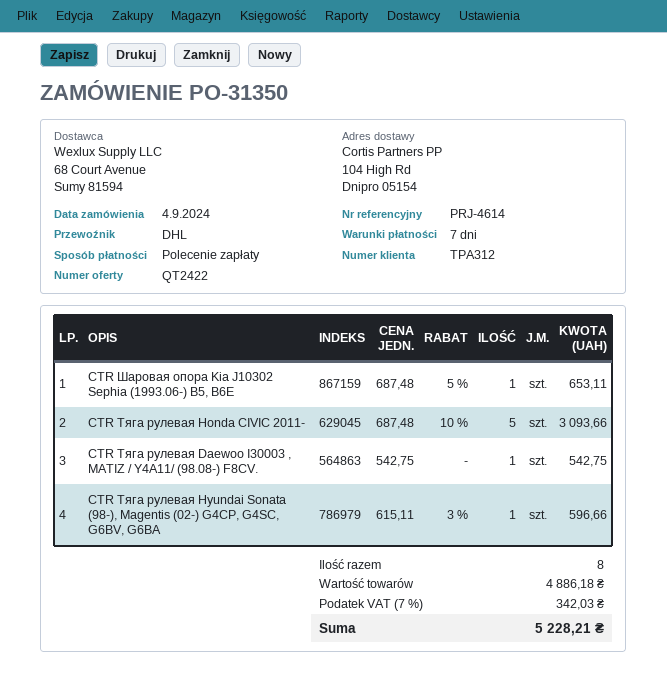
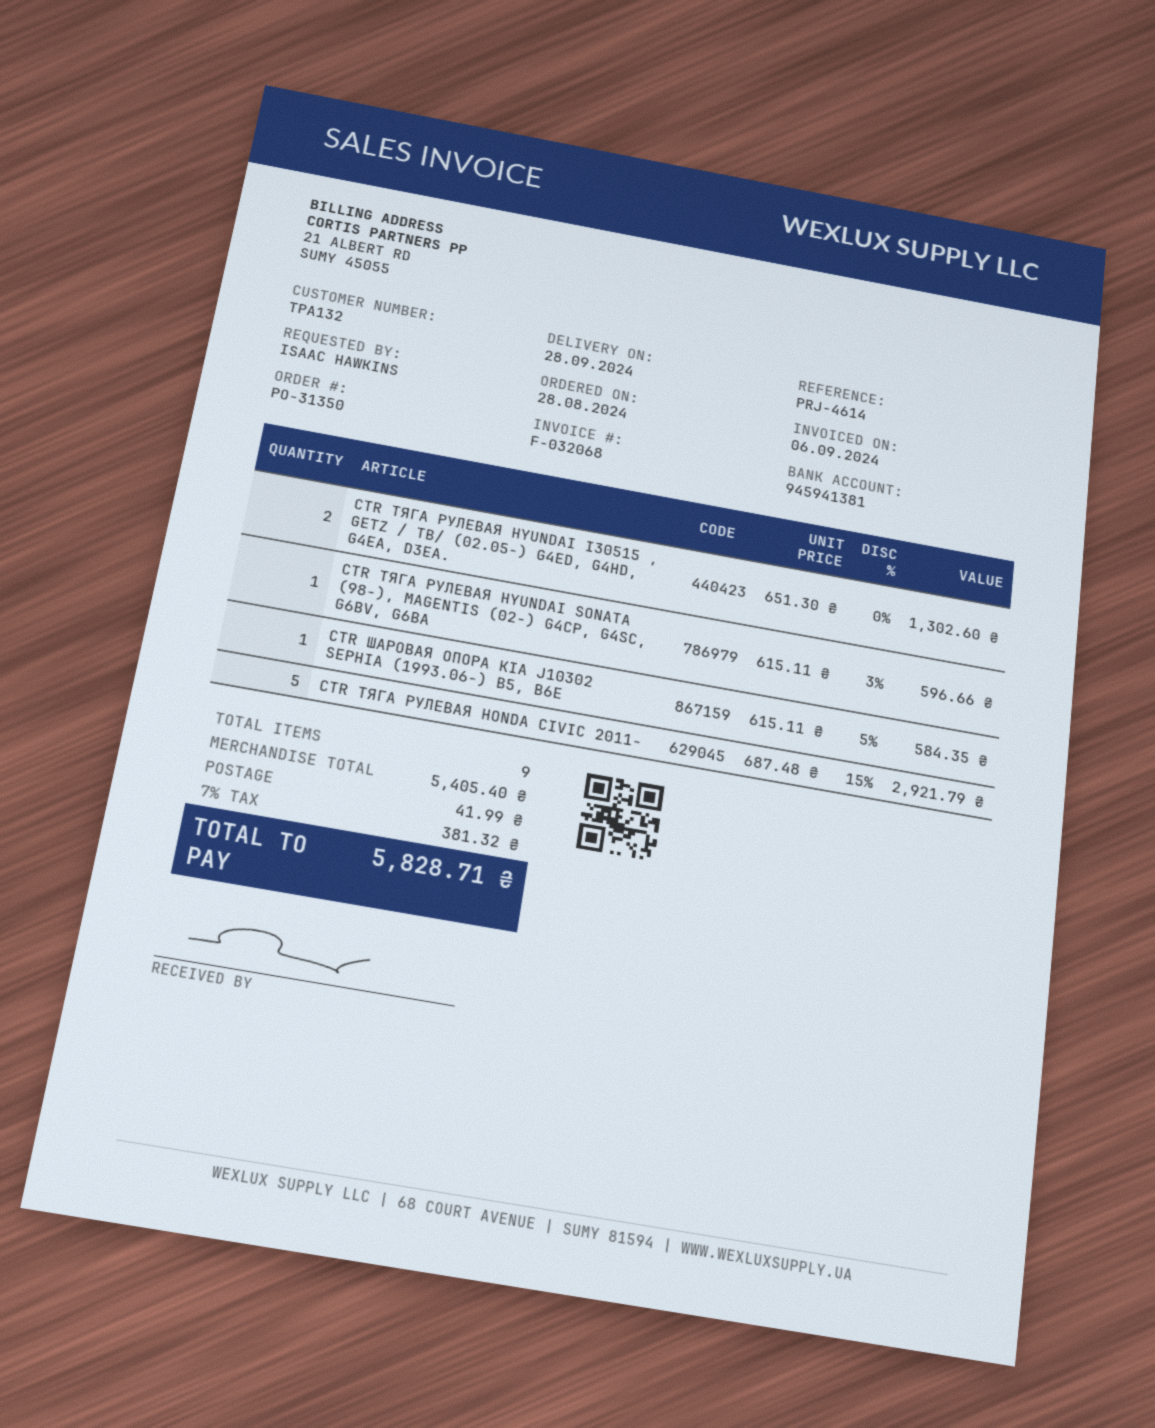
order date: 2024-09-04 -> 2024-08-28
customer number: TPA312 -> TPA132
CTR Шаровая опора Kia J10302 Sephia (1993.06-) B5, B6E: 1 x 687.48 - 5% = 653.11 -> 1 x 615.11 - 5% = 584.35
CTR Тяга рулевая Honda CIVIC 2011-: 5 x 687.48 - 10% = 3093.66 -> 5 x 687.48 - 15% = 2921.79
CTR Тяга рулевая Daewoo I30003 , MATIZ / Y4A11/ (98.08-) F8CV.: 1 x 542.75 = 542.75 -> none
CTR ТЯГА РУЛЕВАЯ HYUNDAI I30515 , GETZ / TB/ (02.05-) G4ED, G4HD, G4EA, D3EA.: none -> 2 x 651.30 = 1302.60
total quantity: 8 -> 9
subtotal: 4886.18 -> 5405.40
shipping: none -> 41.99
tax: 7% = 342.03 -> 7% = 381.32
total: 5228.21 -> 5828.71

